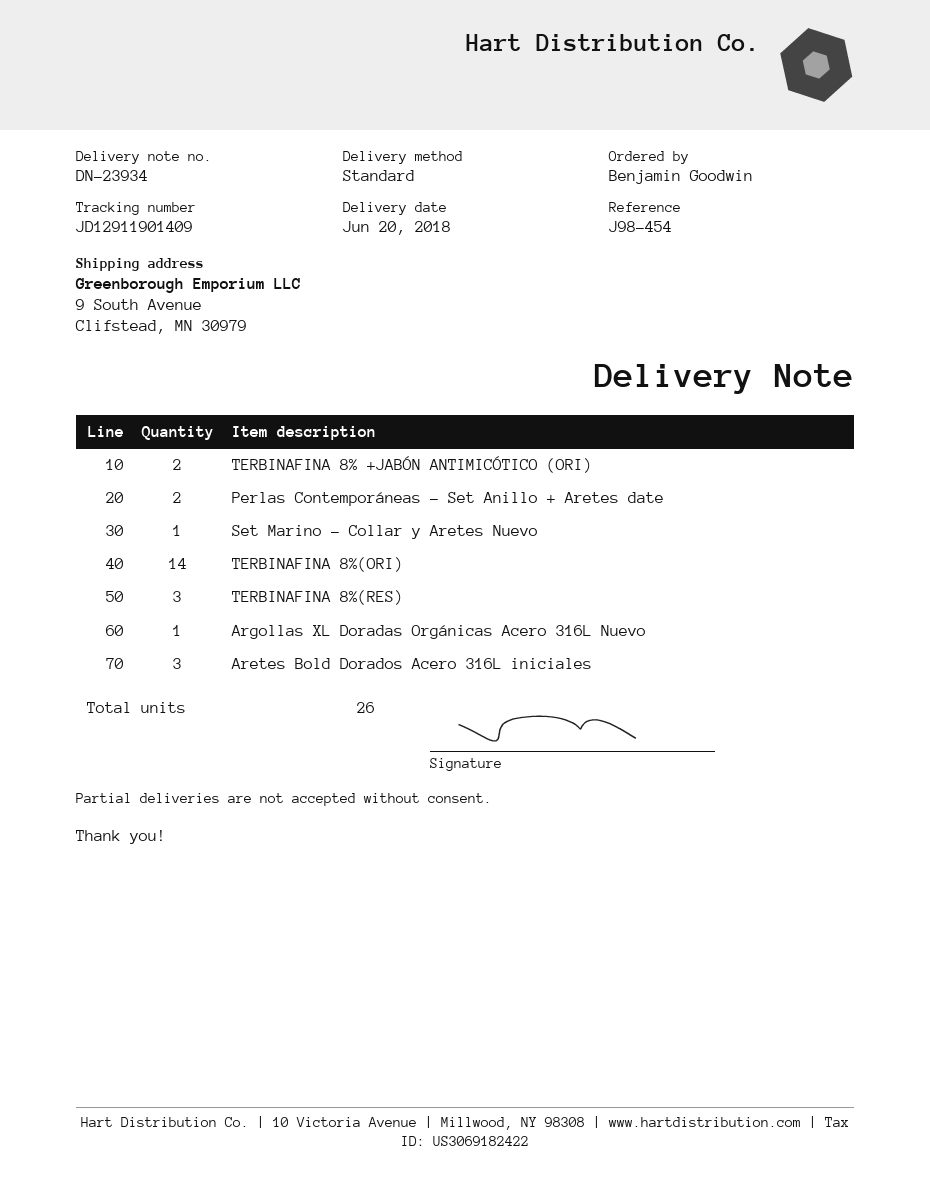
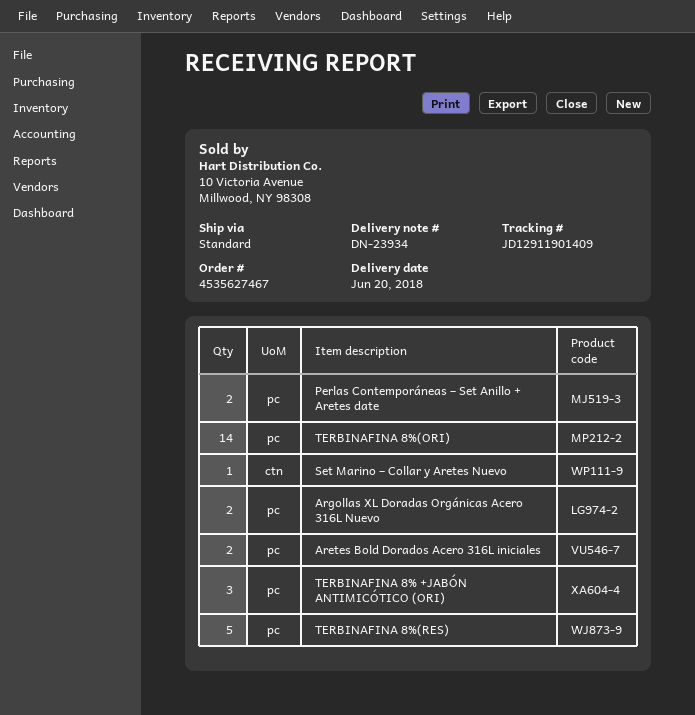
TERBINAFINA 8% +JABÓN ANTIMICÓTICO (ORI): 2 -> 3
TERBINAFINA 8%(RES): 3 -> 5
Argollas XL Doradas Orgánicas Acero 316L Nuevo: 1 -> 2
Aretes Bold Dorados Acero 316L iniciales: 3 -> 2

